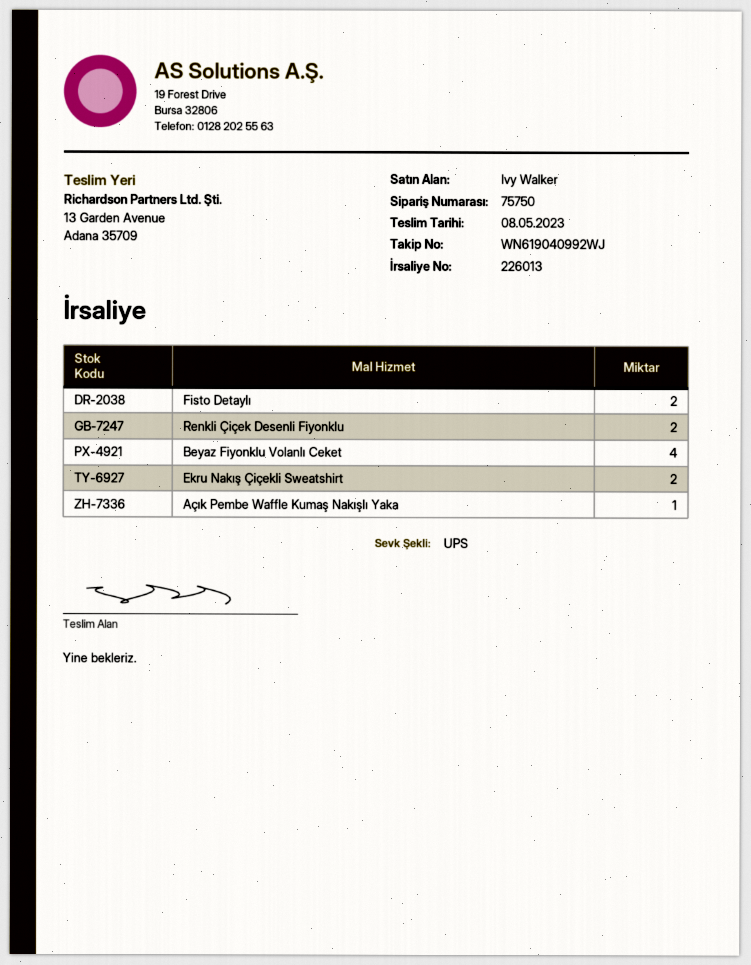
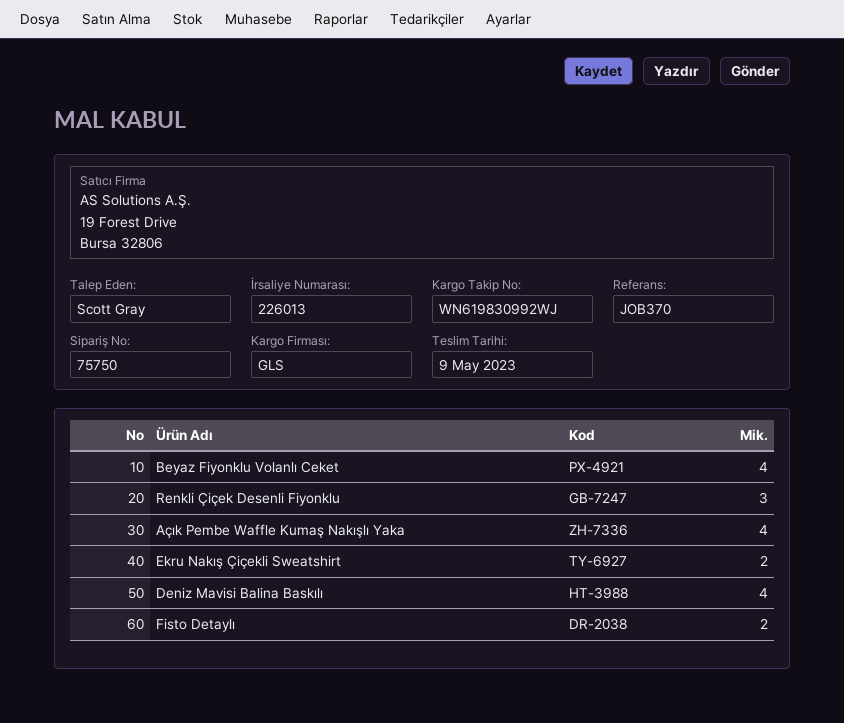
delivery date: 2023-05-08 -> 2023-05-09
ordered by: Ivy Walker -> Scott Gray
shipping method: UPS -> GLS
tracking number: WN619040992WJ -> WN619830992WJ
Renkli Çiçek Desenli Fiyonklu: 2 -> 3
Açık Pembe Waffle Kumaş Nakışlı Yaka: 1 -> 4
Deniz Mavisi Balina Baskılı: none -> 4

